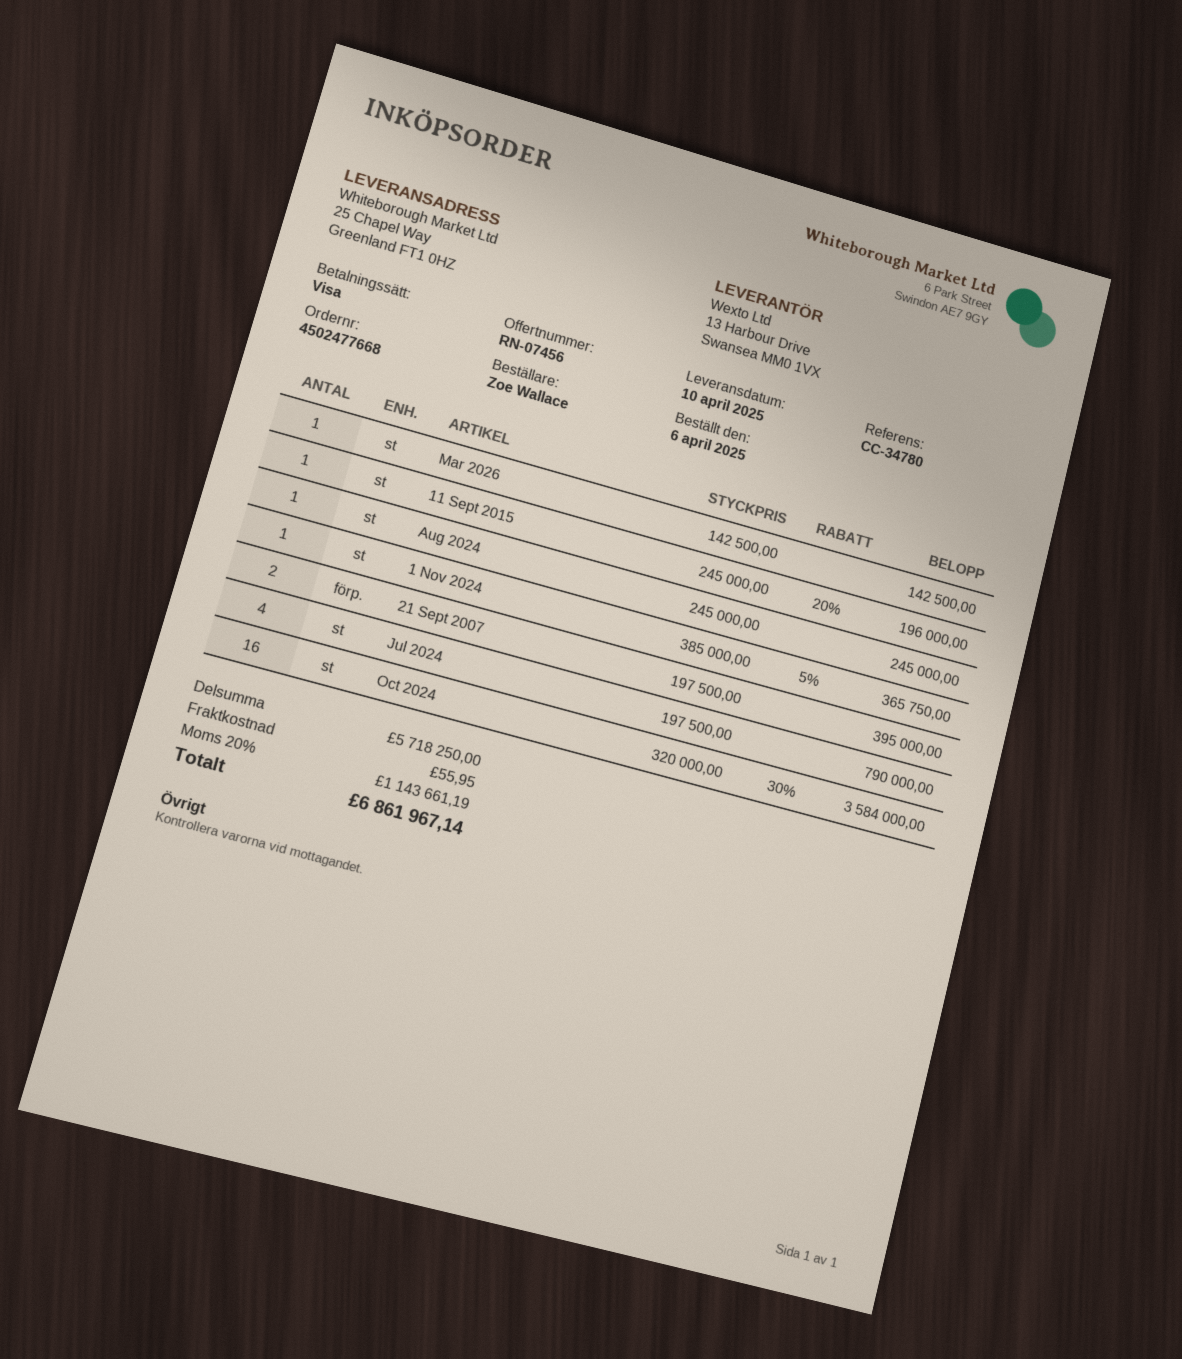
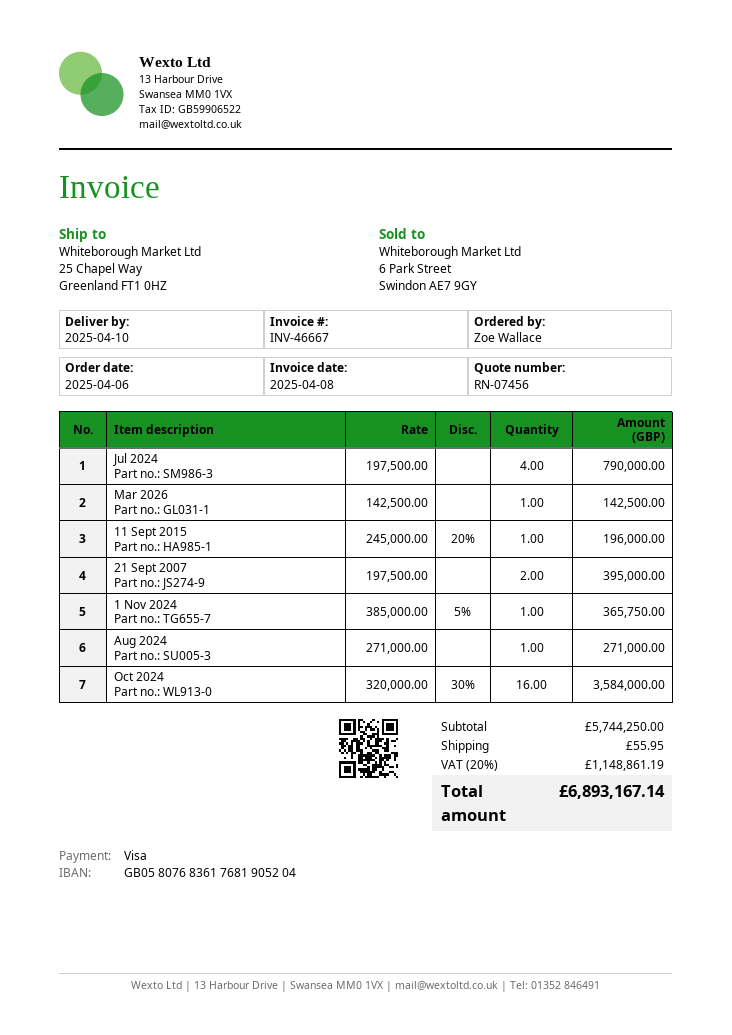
Aug 2024: 1 x 245000.00 = 245000.00 -> 1 x 271000.00 = 271000.00
subtotal: 5718250.00 -> 5744250.00
tax: 20% = 1143661.19 -> 20% = 1148861.19
total: 6861967.14 -> 6893167.14

